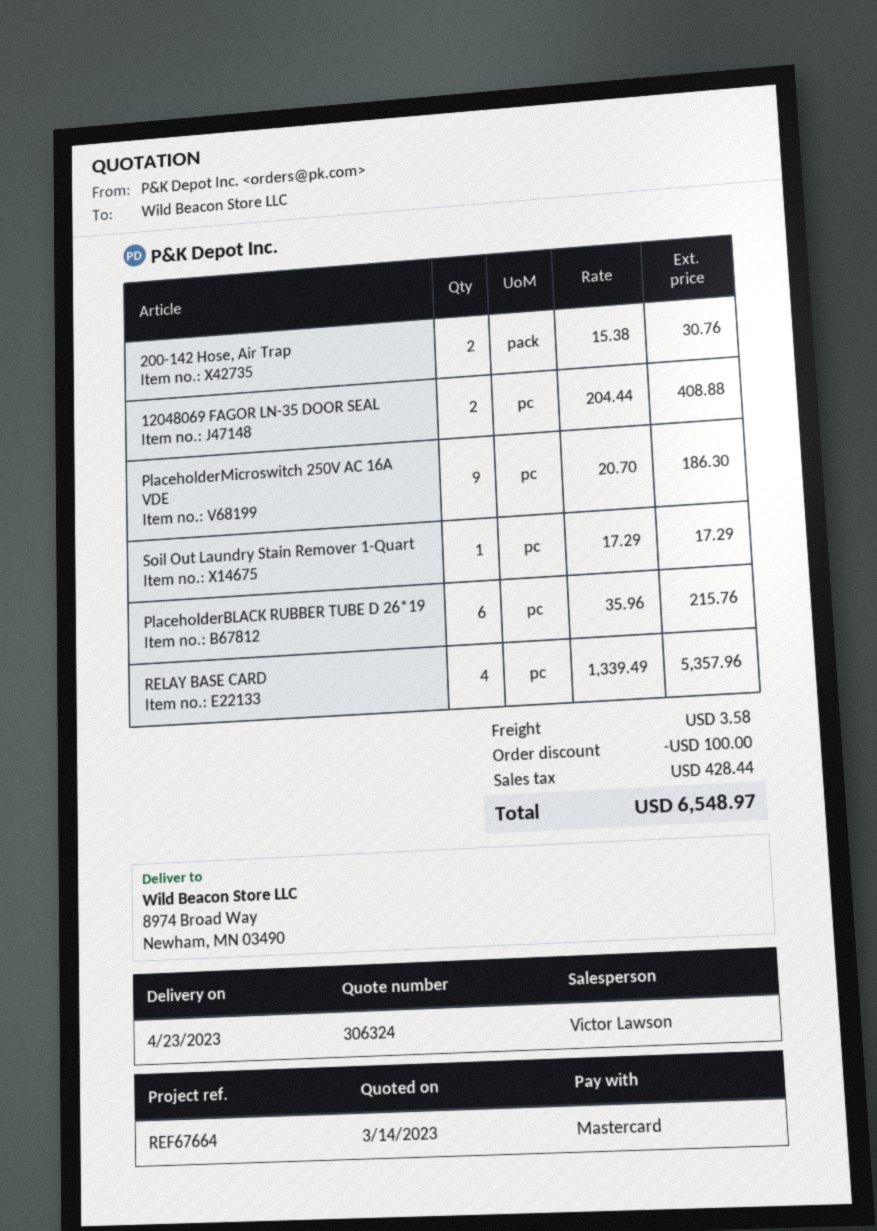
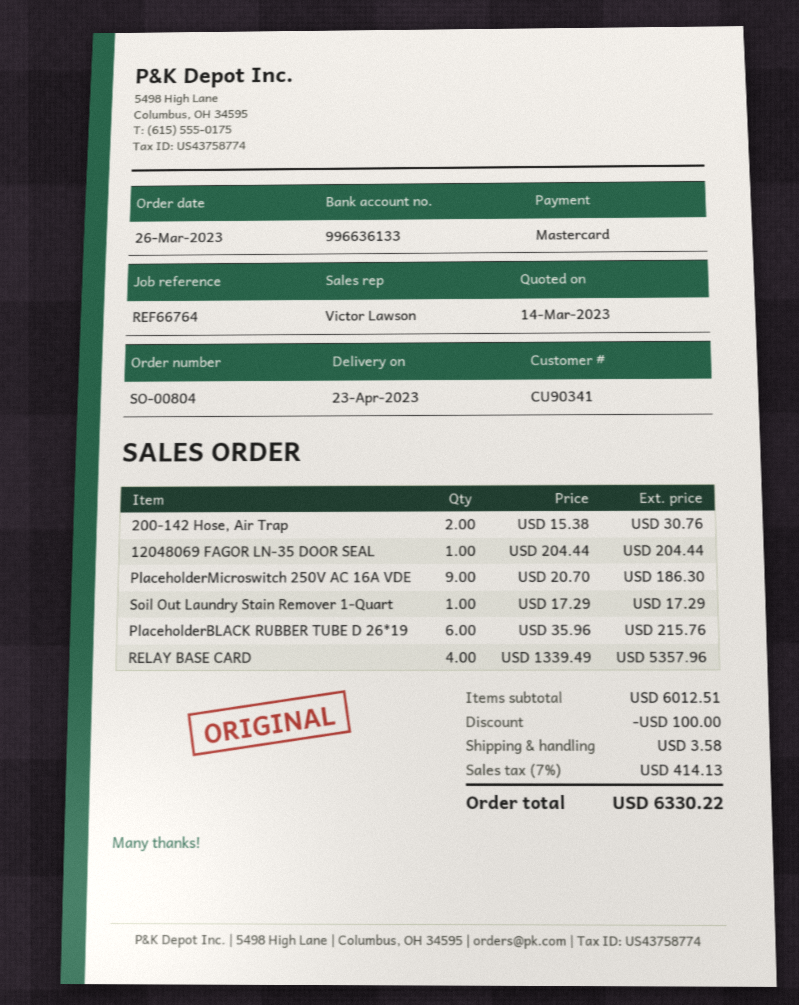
reference: REF67664 -> REF66764
12048069 FAGOR LN-35 DOOR SEAL: 2 x 204.44 = 408.88 -> 1 x 204.44 = 204.44
tax: 428.44 -> 414.13
total: 6548.97 -> 6330.22

